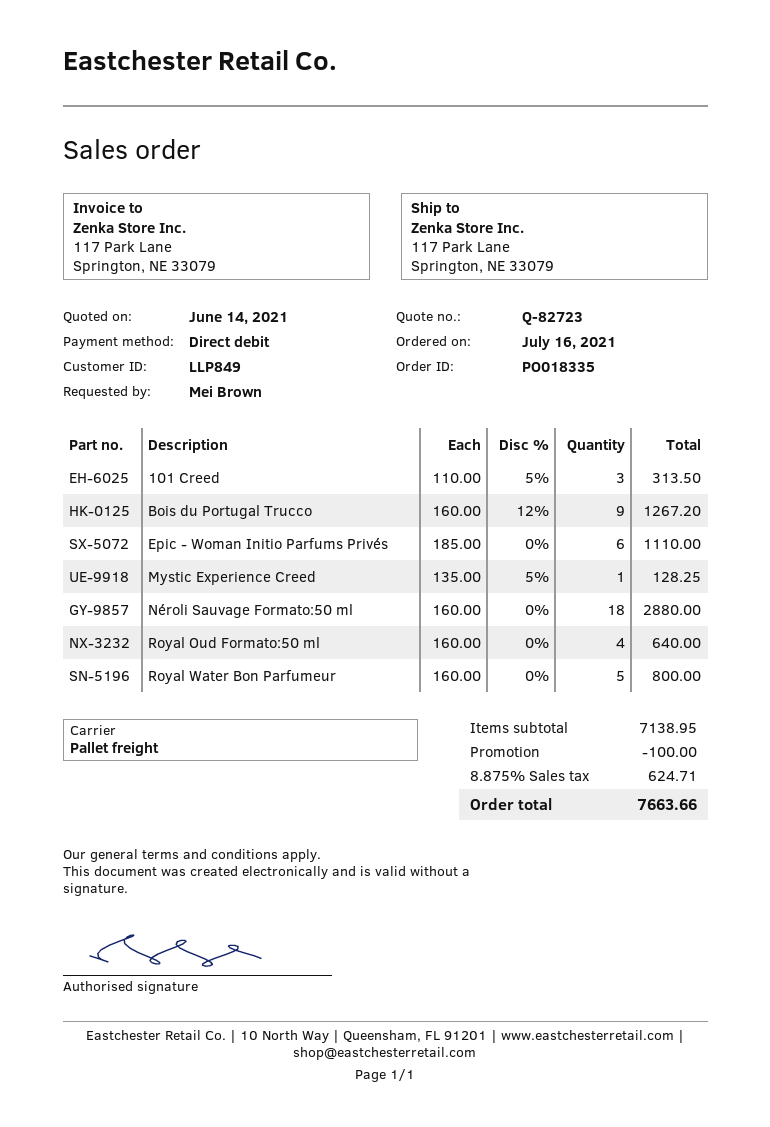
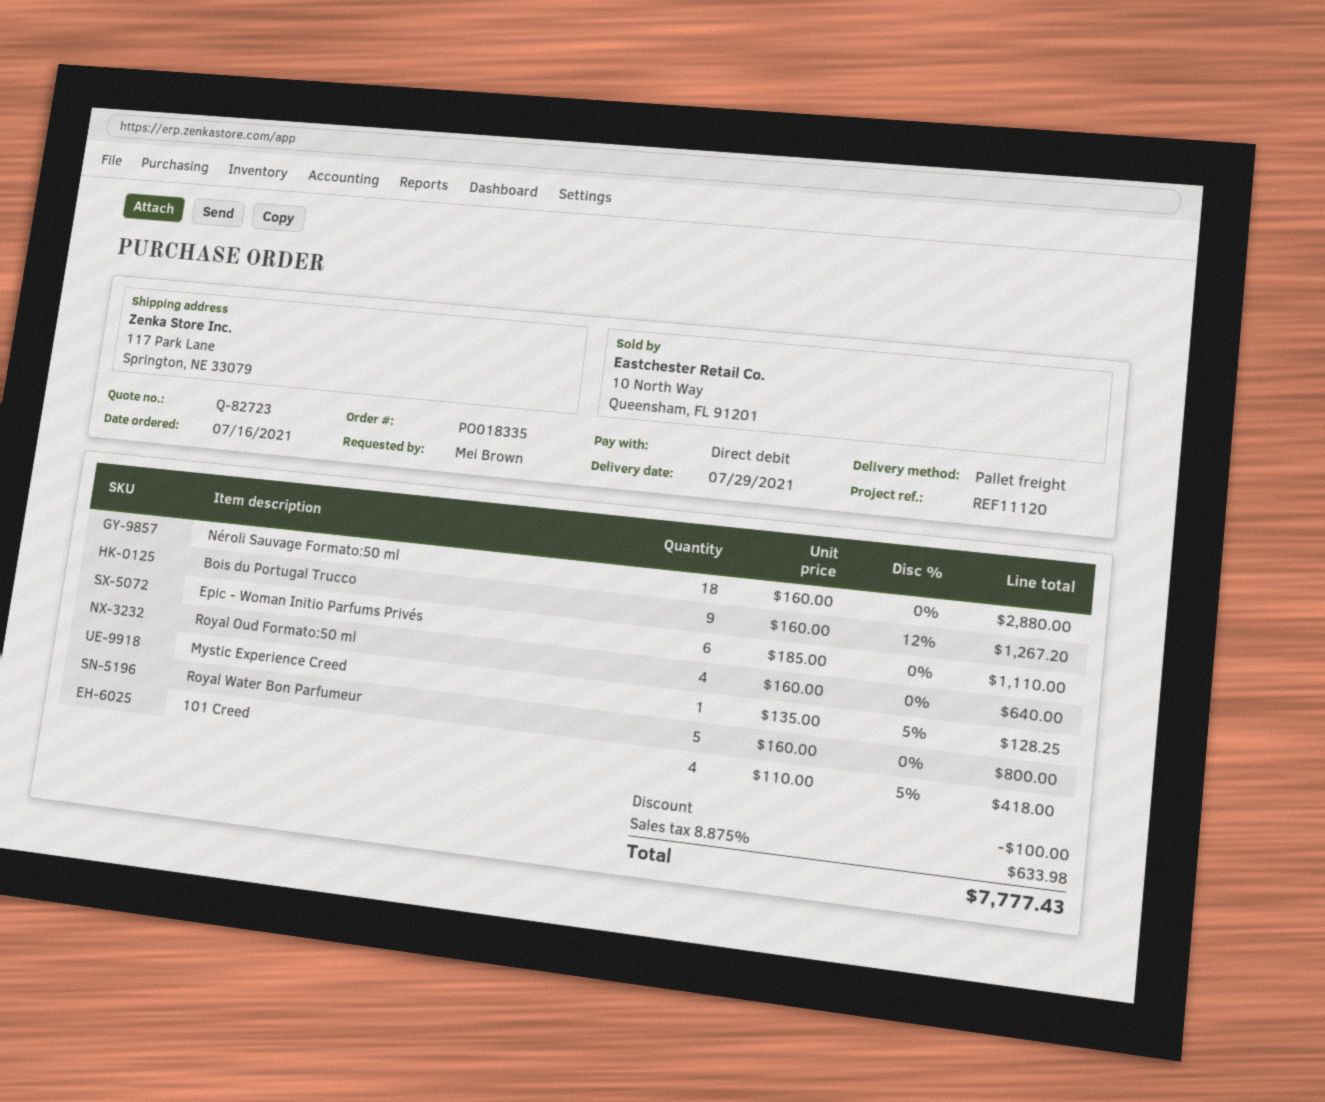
101 Creed: 3 x 110.00 - 5% = 313.50 -> 4 x 110.00 - 5% = 418.00
tax: 8.875% = 624.71 -> 8.875% = 633.98
total: 7663.66 -> 7777.43

